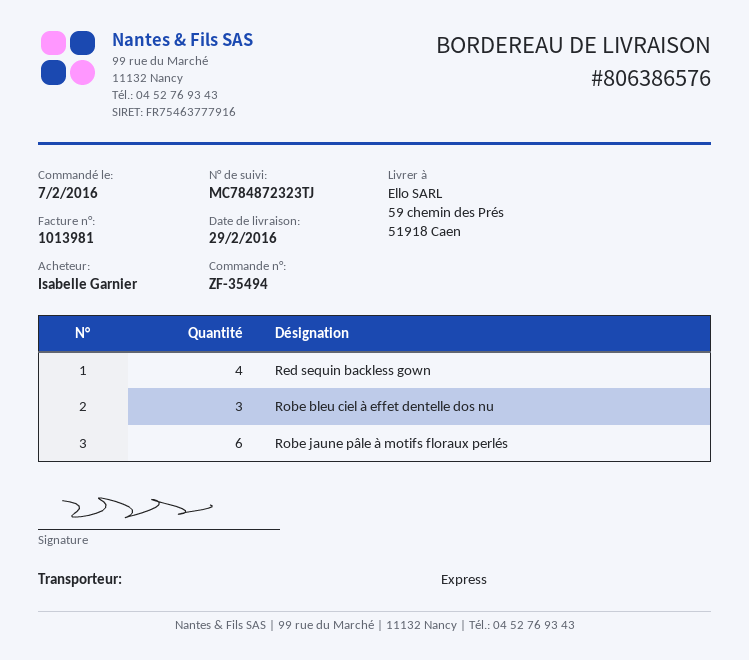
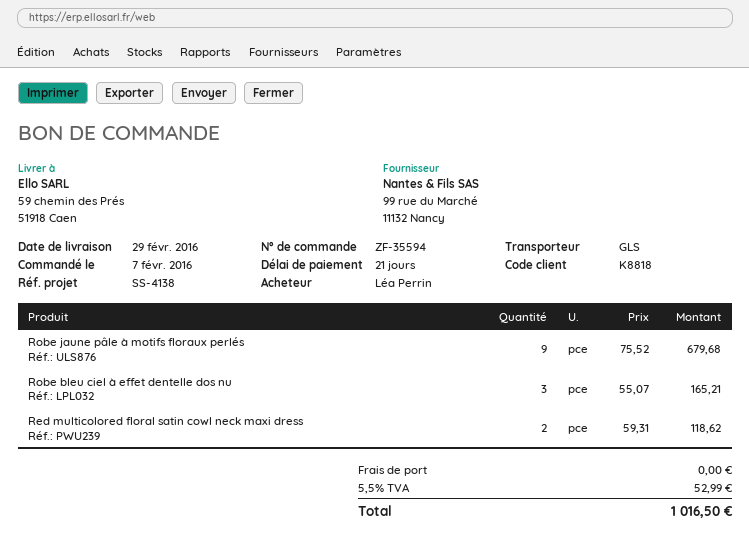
order number: ZF-35494 -> ZF-35594
ordered by: Isabelle Garnier -> Léa Perrin
shipping method: express -> GLS
Red sequin backless gown: 4 -> none
Robe jaune pâle à motifs floraux perlés: 6 -> 9
Red multicolored floral satin cowl neck maxi dress: none -> 2

